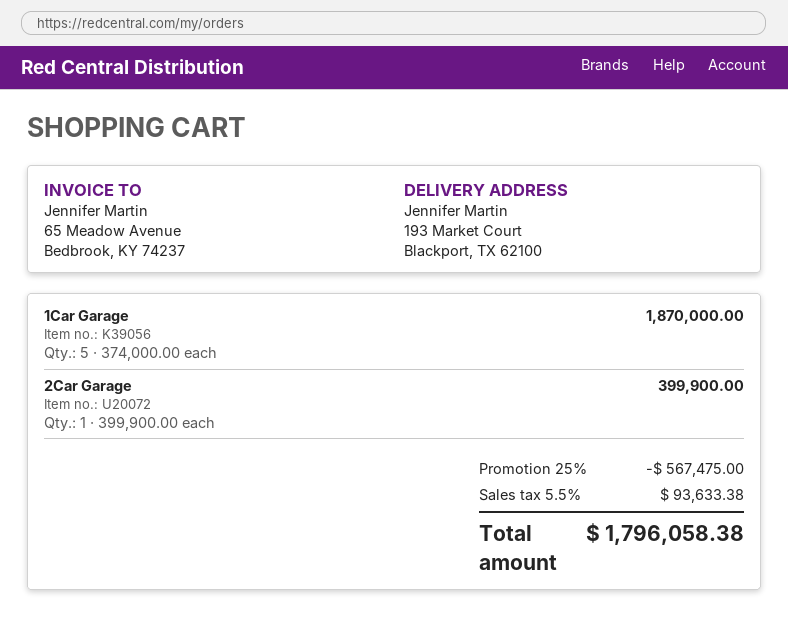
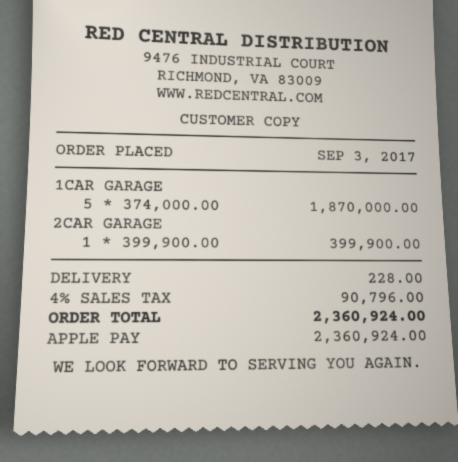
discount: 25% = 567475.00 -> none
shipping: none -> 228.00
tax: 5.5% = 93633.38 -> 4% = 90796.00
total: 1796058.38 -> 2360924.00

